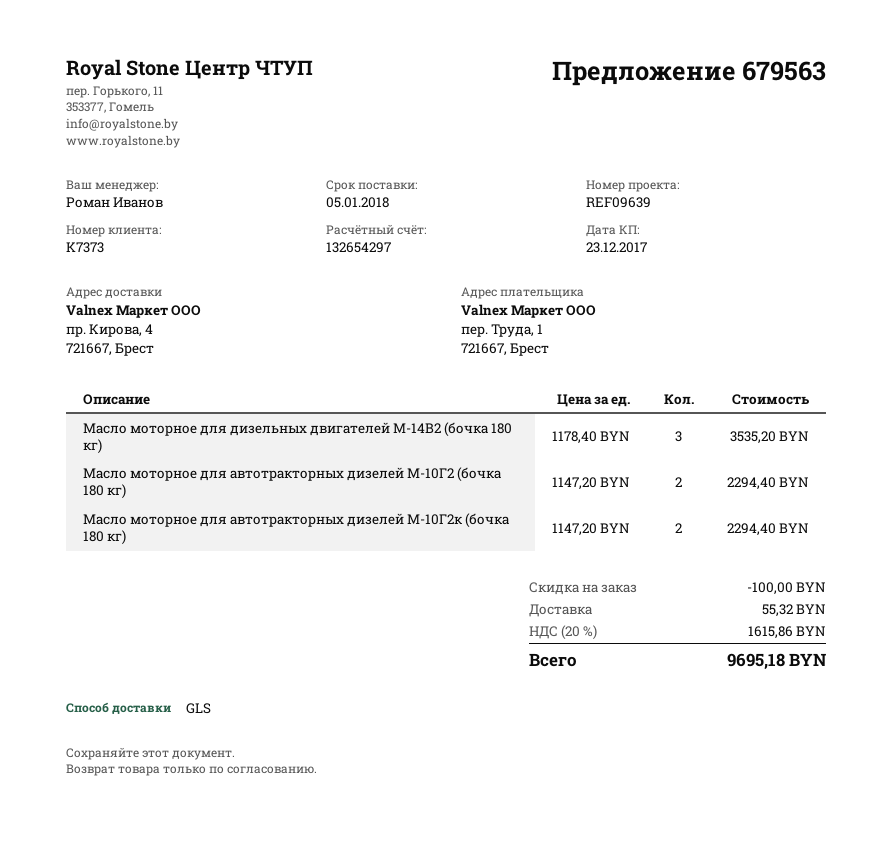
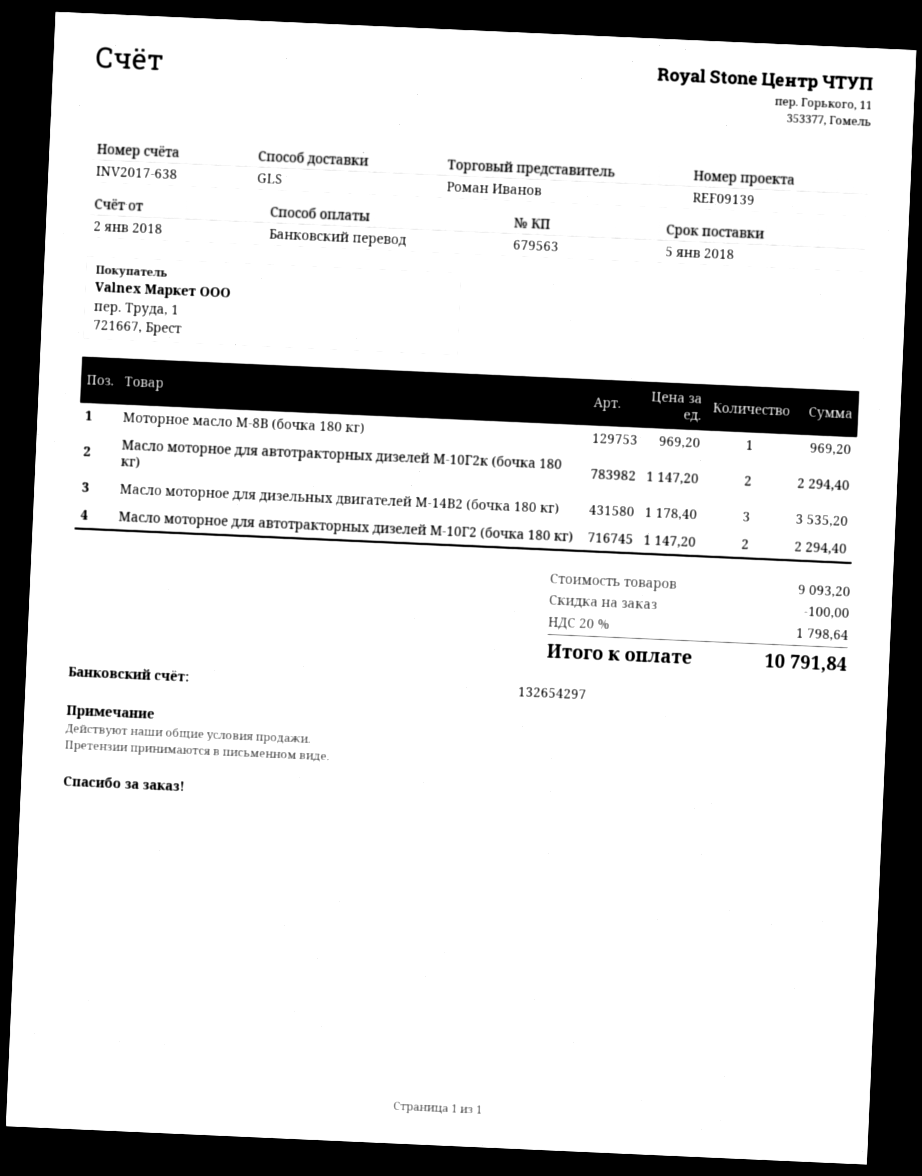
reference: REF09639 -> REF09139
Моторное масло М-8В (бочка 180 кг): none -> 1 x 969.20 = 969.20
shipping: 55.32 -> none
tax: 20% = 1615.86 -> 20% = 1798.64
total: 9695.18 -> 10791.84

